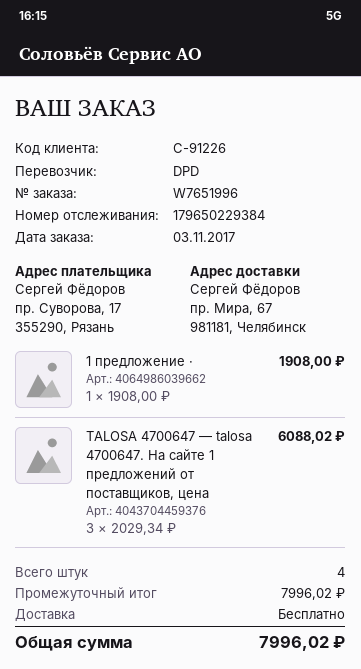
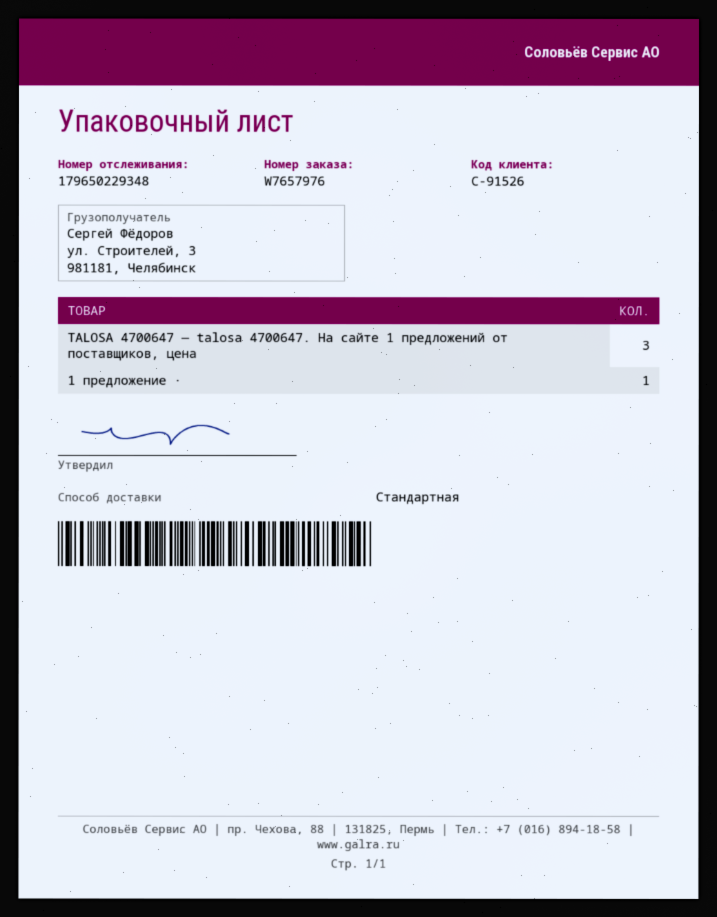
order number: W7651996 -> W7657976
customer number: C-91226 -> C-91526
shipping method: DPD -> standard
tracking number: 179650229384 -> 179650229348
ship to: пр. Мира, 67, 981181, Челябинск -> ул. Строителей, 3, 981181, Челябинск

